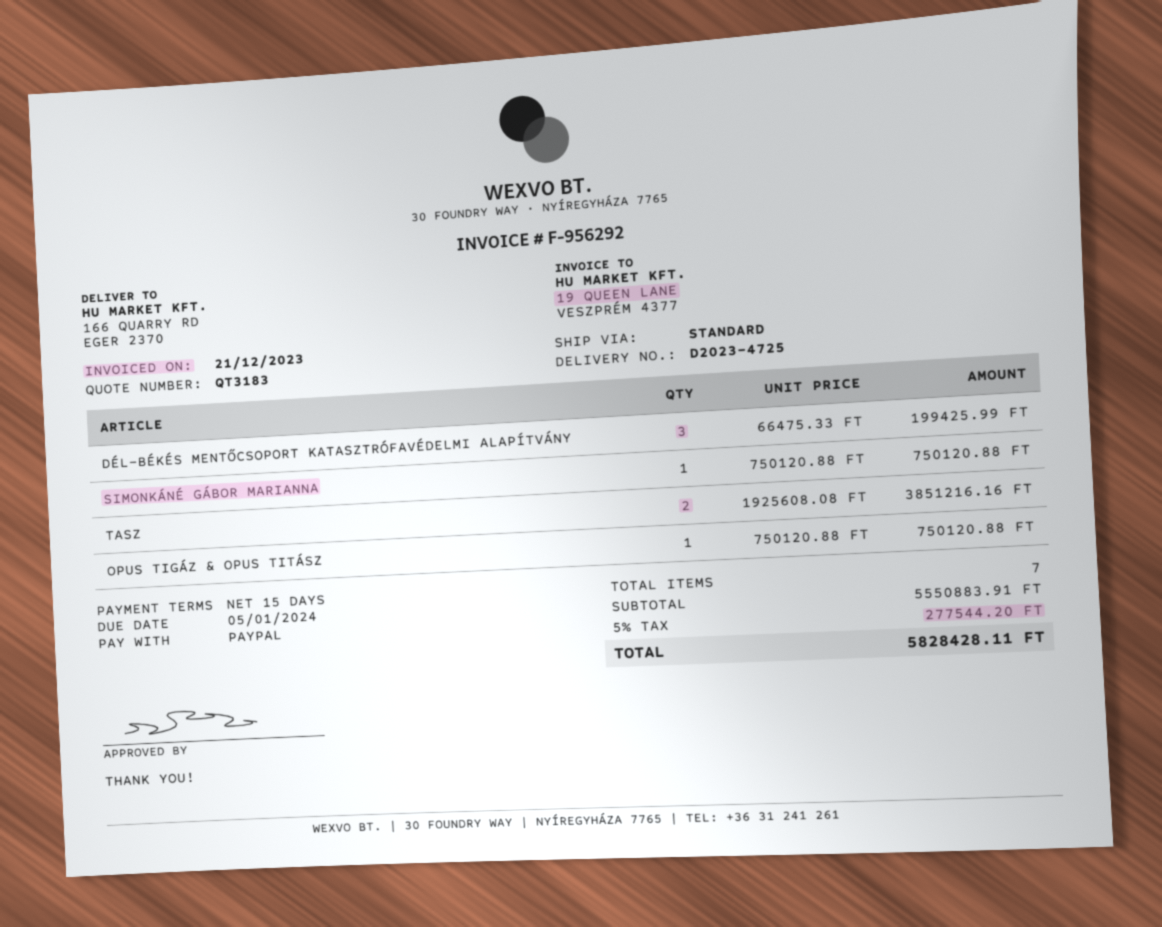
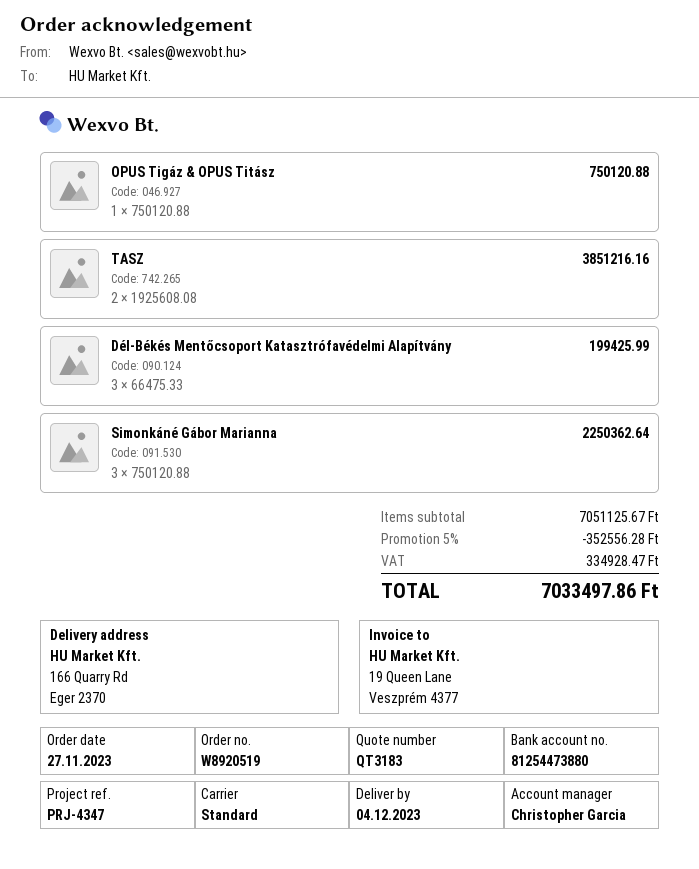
SIMONKÁNÉ GÁBOR MARIANNA: 1 x 750120.88 = 750120.88 -> 3 x 750120.88 = 2250362.64
subtotal: 5550883.91 -> 7051125.67
discount: none -> 5% = 352556.28
tax: 277544.20 -> 334928.47
total: 5828428.11 -> 7033497.86

